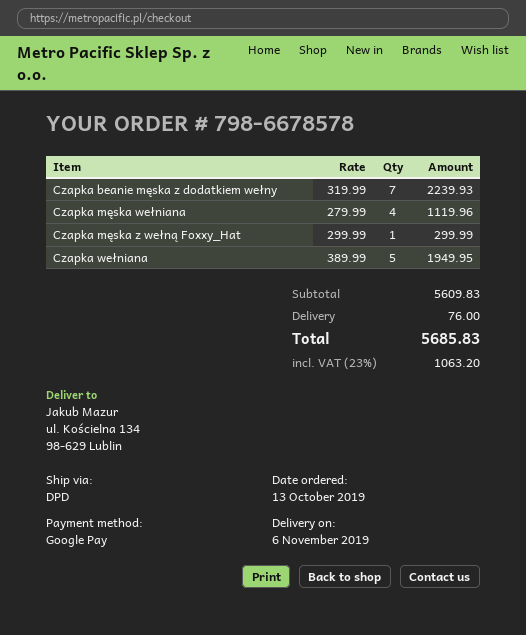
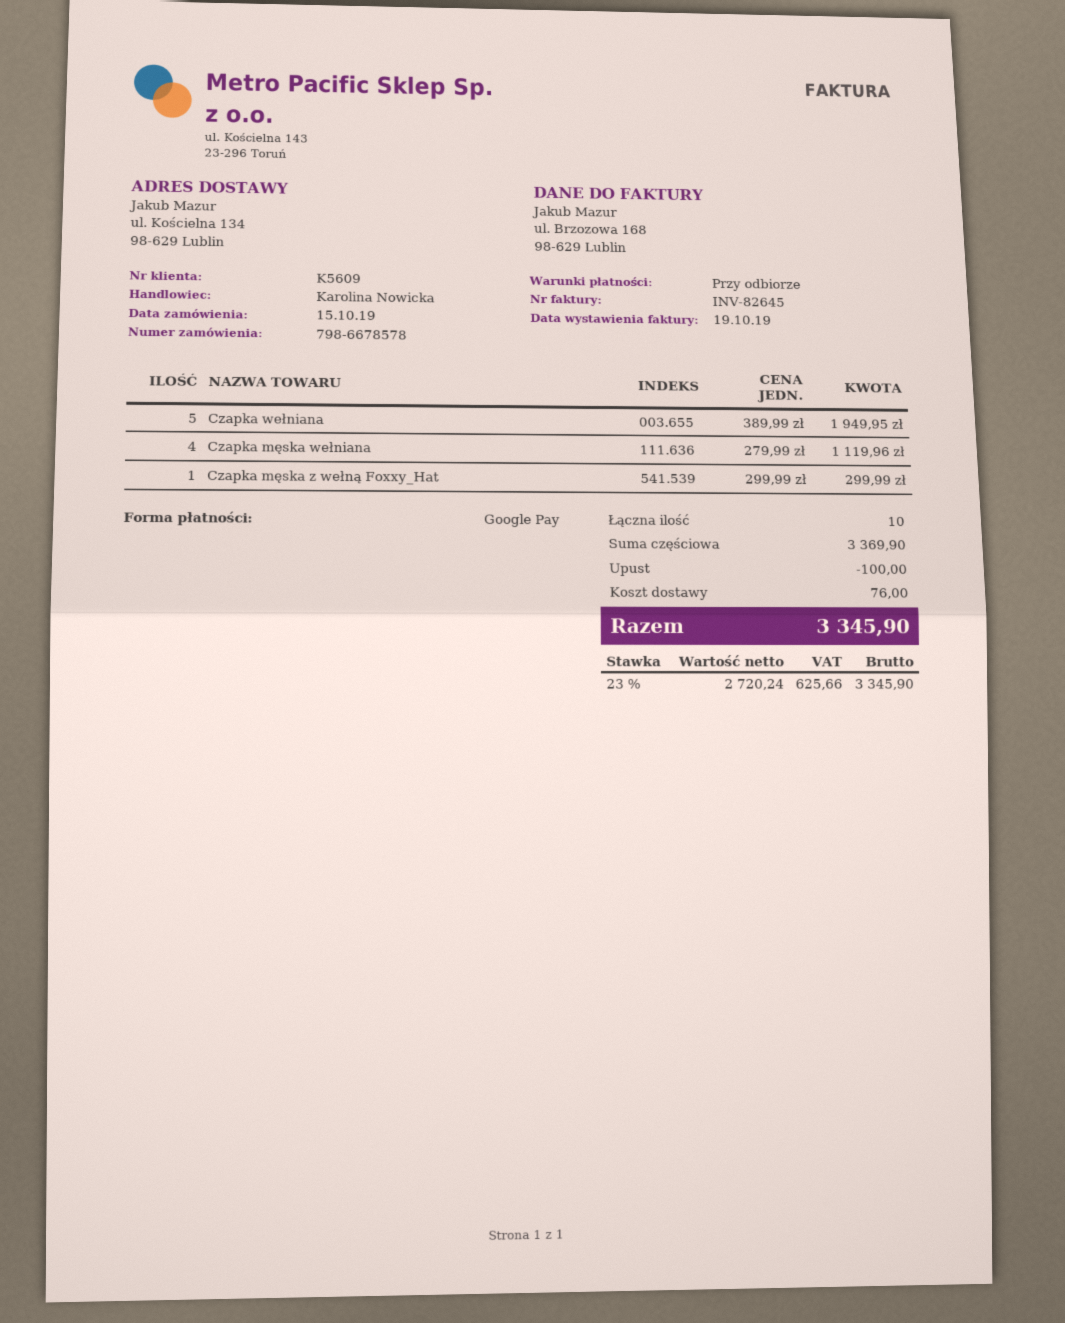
order date: 2019-10-13 -> 2019-10-15
Czapka beanie męska z dodatkiem wełny: 7 x 319.99 = 2239.93 -> none
subtotal: 5609.83 -> 3369.90
discount: none -> 100.00
tax: 23% = 1063.20 -> 23% = 625.66
total: 5685.83 -> 3345.90

